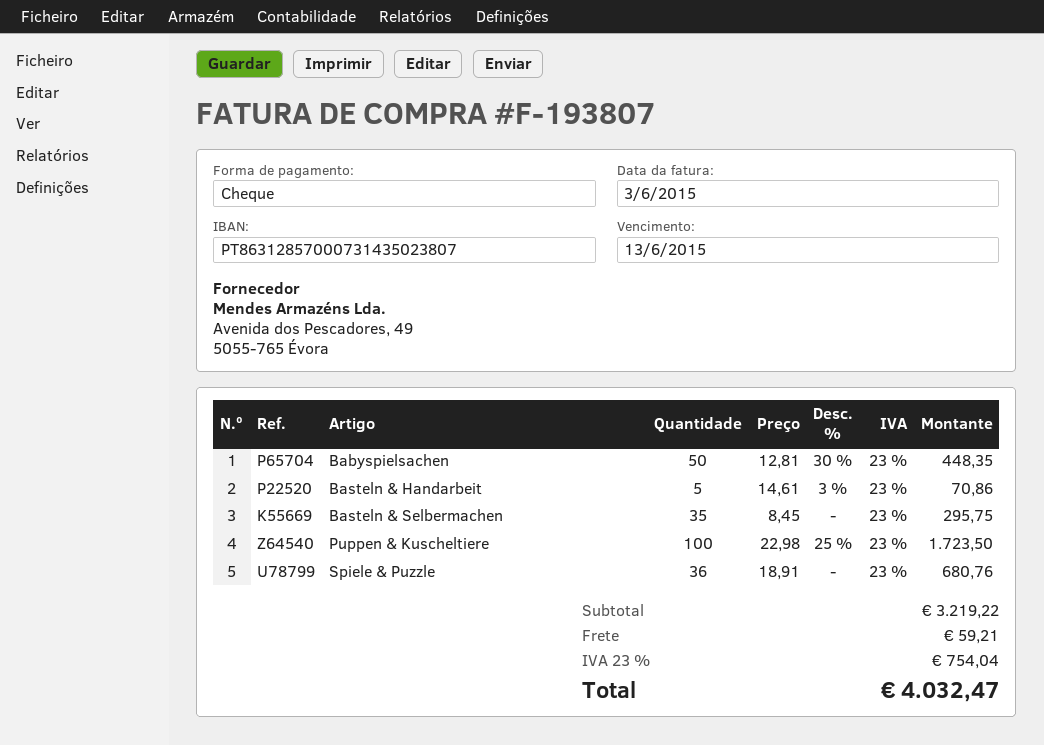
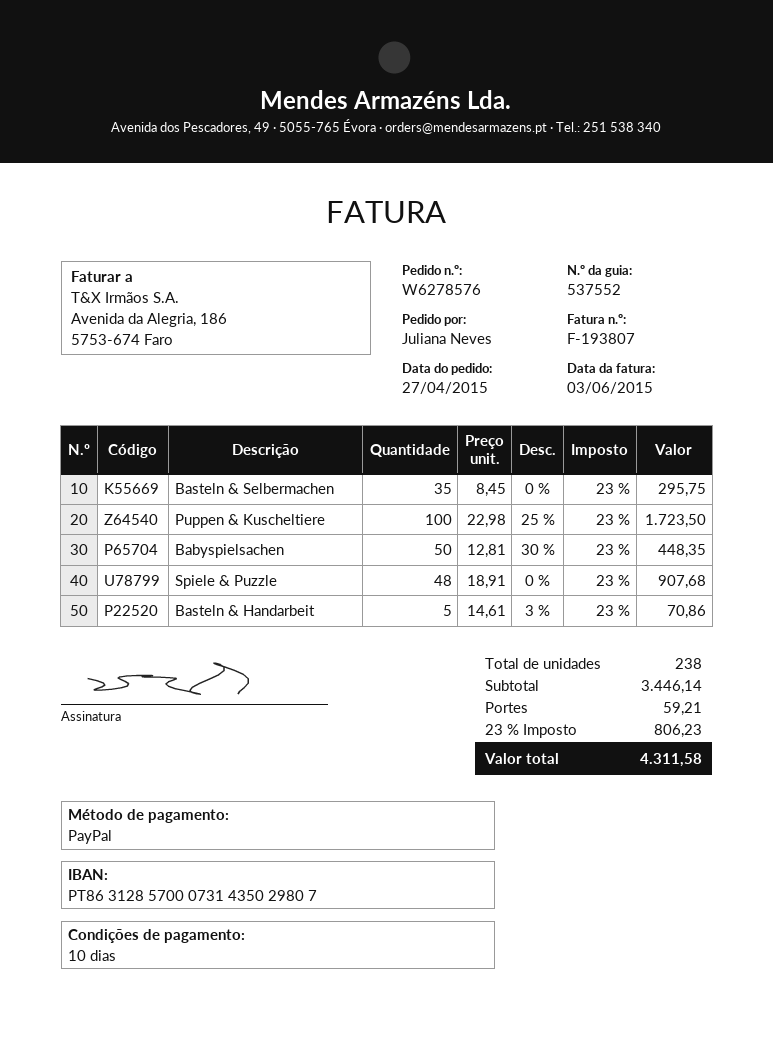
payment method: cheque -> PayPal
bank account: PT86312857000731435023807 -> PT86312857000731435029807
Spiele & Puzzle: 36 x 18.91 = 680.76 -> 48 x 18.91 = 907.68
subtotal: 3219.22 -> 3446.14
tax: 23% = 754.04 -> 23% = 806.23
total: 4032.47 -> 4311.58

